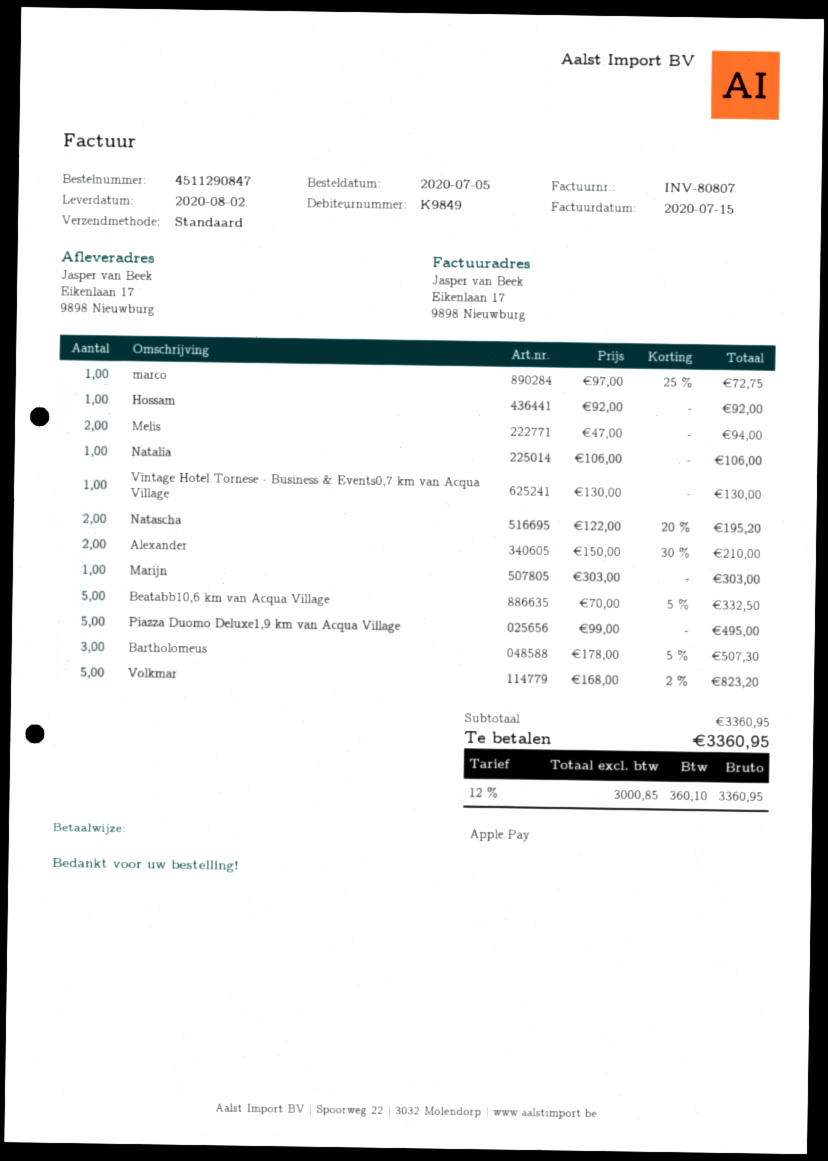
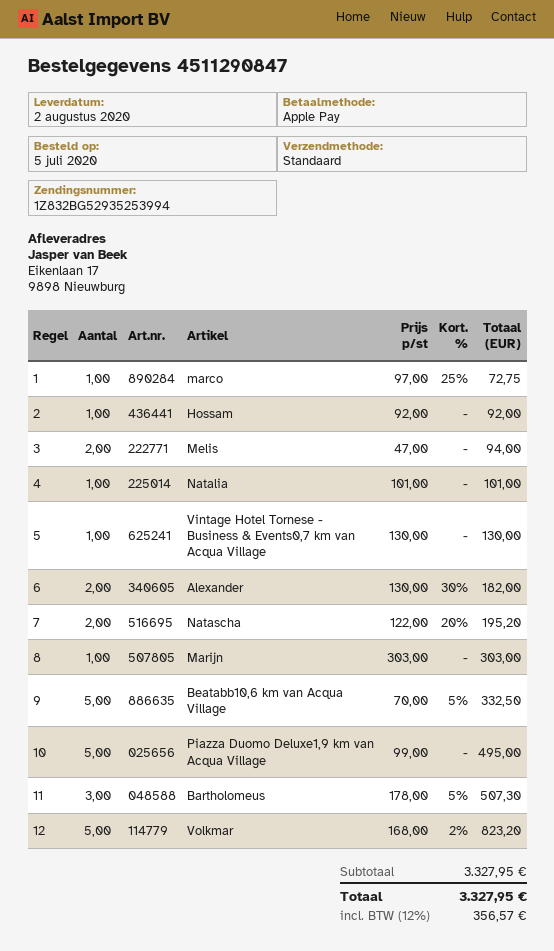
Natalia: 1 x 106.00 = 106.00 -> 1 x 101.00 = 101.00
Alexander: 2 x 150.00 - 30% = 210.00 -> 2 x 130.00 - 30% = 182.00
subtotal: 3360.95 -> 3327.95
tax: 12% = 360.10 -> 12% = 356.57
total: 3360.95 -> 3327.95

